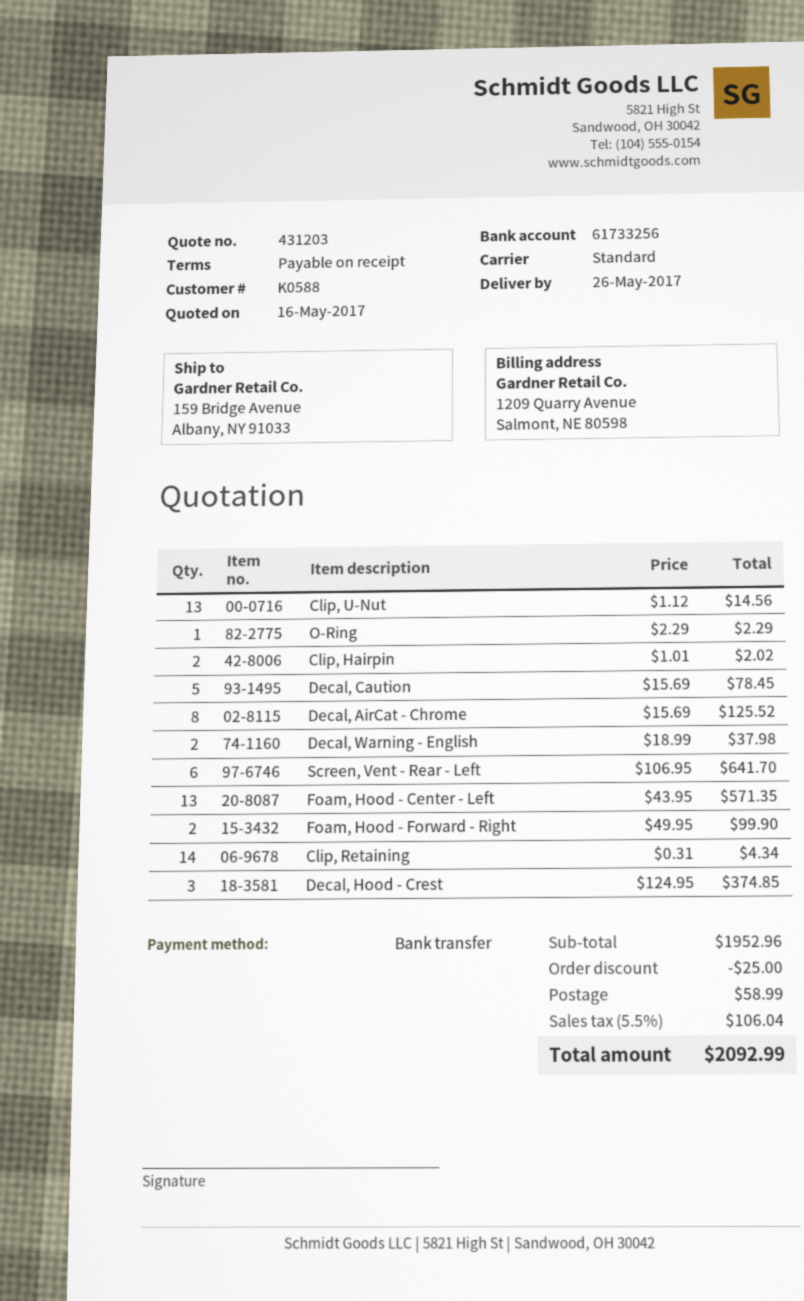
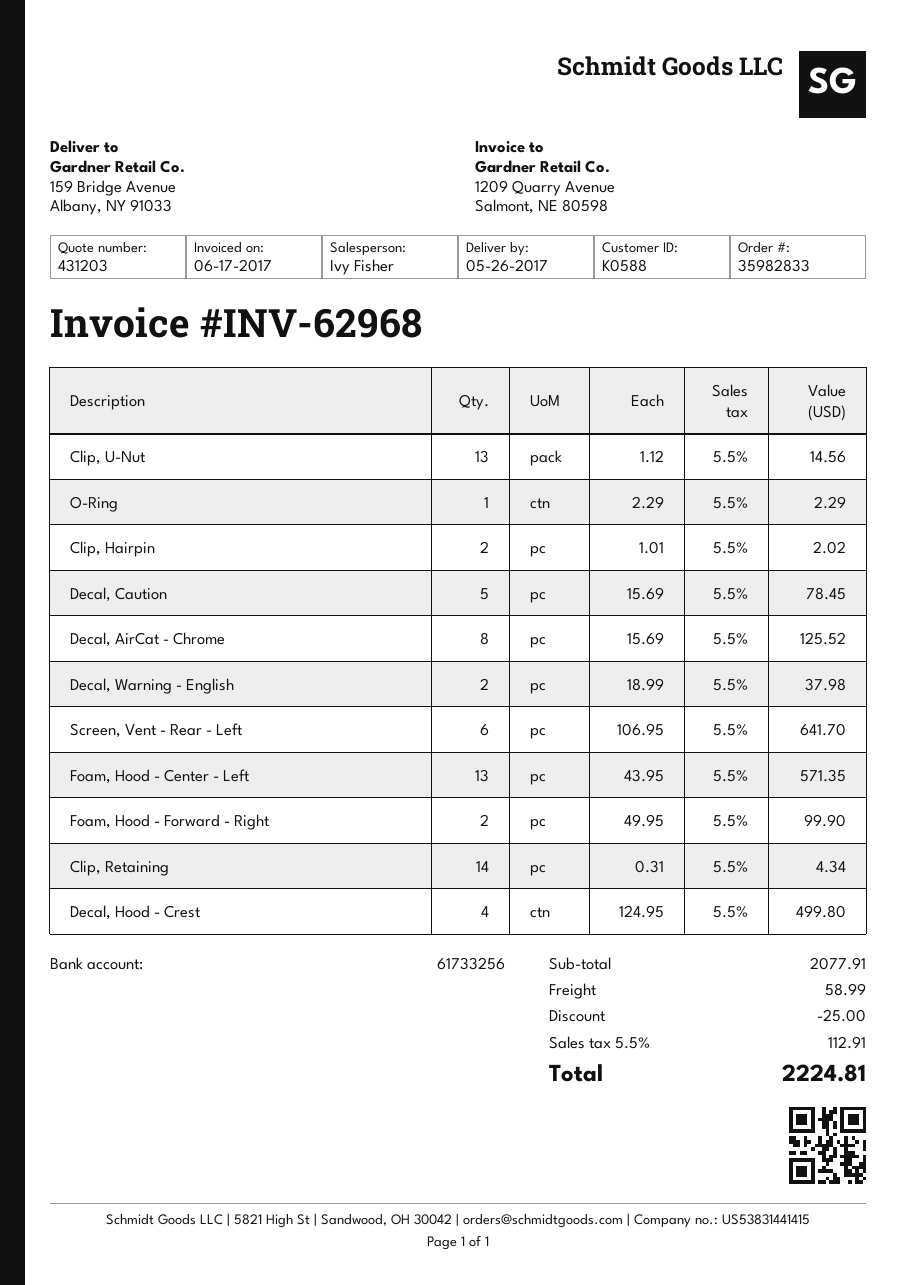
Decal, Hood - Crest: 3 x 124.95 = 374.85 -> 4 x 124.95 = 499.80
subtotal: 1952.96 -> 2077.91
tax: 5.5% = 106.04 -> 5.5% = 112.91
total: 2092.99 -> 2224.81

